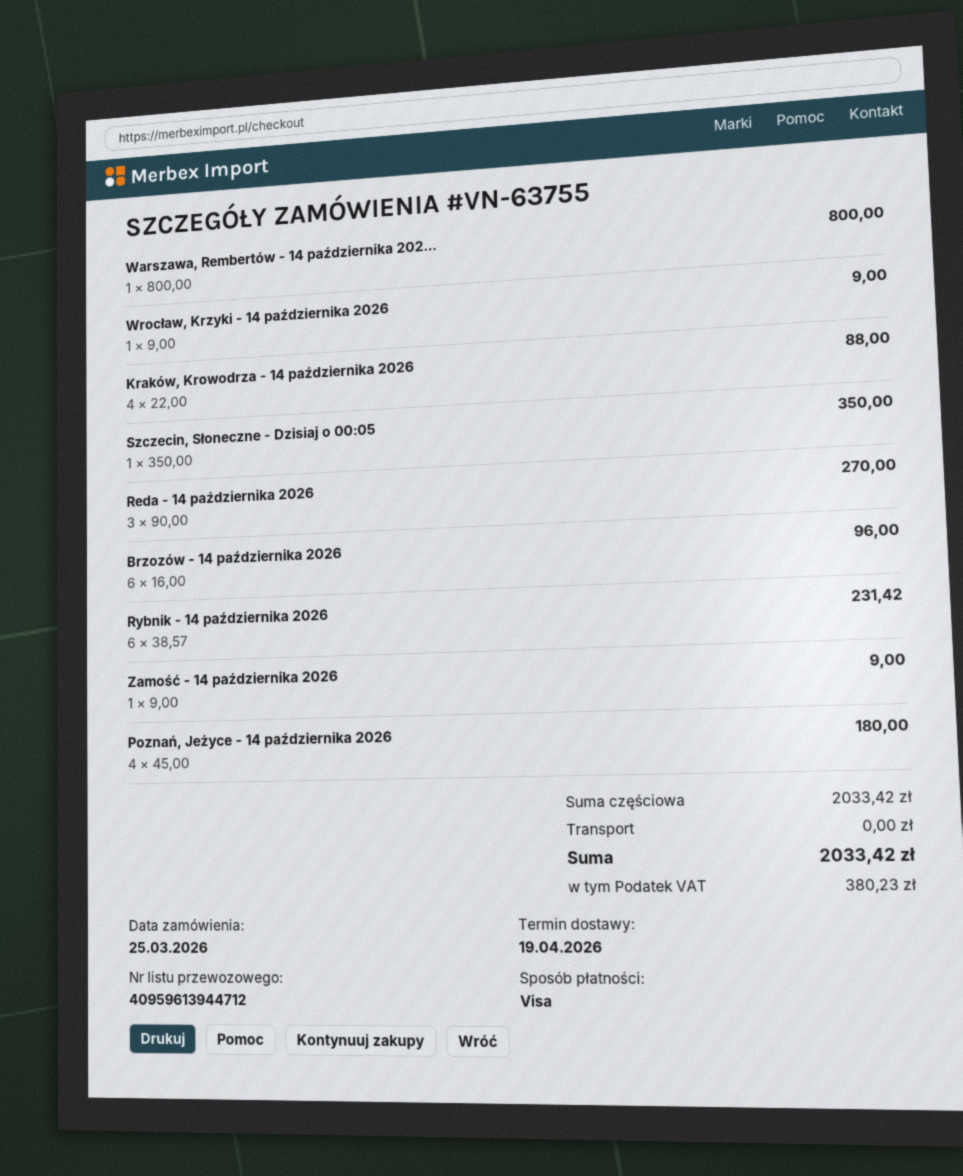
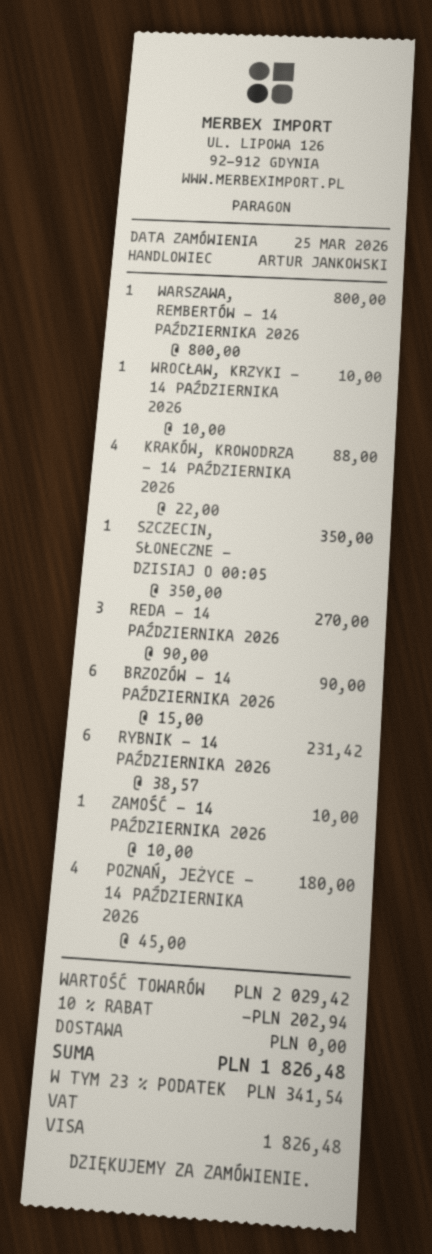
Wrocław, Krzyki - 14 października 2026: 1 x 9.00 = 9.00 -> 1 x 10.00 = 10.00
Brzozów - 14 października 2026: 6 x 16.00 = 96.00 -> 6 x 15.00 = 90.00
Zamość - 14 października 2026: 1 x 9.00 = 9.00 -> 1 x 10.00 = 10.00
subtotal: 2033.42 -> 2029.42
discount: none -> 10% = 202.94
tax: 380.23 -> 341.54
total: 2033.42 -> 1826.48

